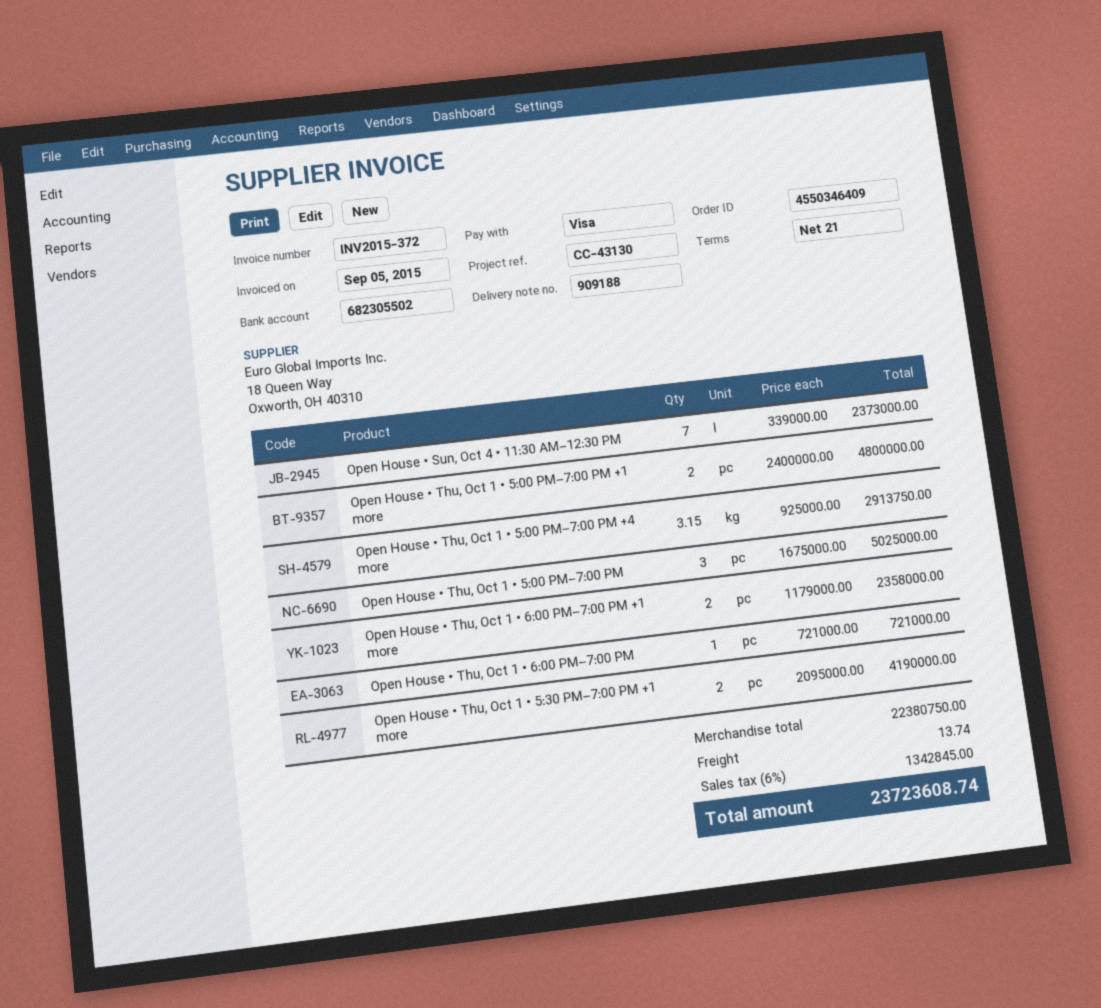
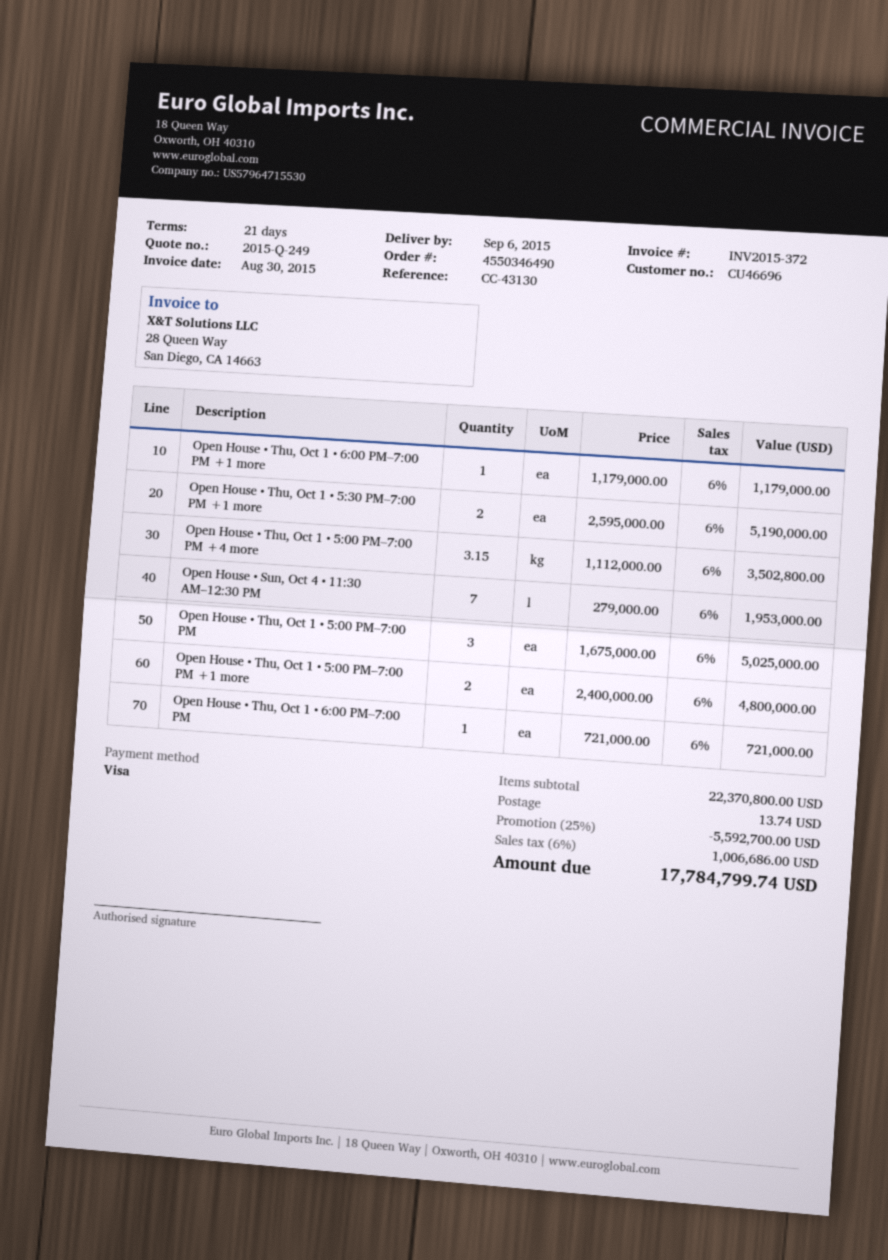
order number: 4550346409 -> 4550346490
invoice date: 2015-09-05 -> 2015-08-30
Open House • Sun, Oct 4 • 11:30 AM–12:30 PM: 7 x 339000.00 = 2373000.00 -> 7 x 279000.00 = 1953000.00
Open House • Thu, Oct 1 • 5:00 PM–7:00 PM +4 more: 3.15 x 925000.00 = 2913750.00 -> 3.15 x 1112000.00 = 3502800.00
Open House • Thu, Oct 1 • 6:00 PM–7:00 PM +1 more: 2 x 1179000.00 = 2358000.00 -> 1 x 1179000.00 = 1179000.00
Open House • Thu, Oct 1 • 5:30 PM–7:00 PM +1 more: 2 x 2095000.00 = 4190000.00 -> 2 x 2595000.00 = 5190000.00
subtotal: 22380750.00 -> 22370800.00
discount: none -> 25% = 5592700.00
tax: 6% = 1342845.00 -> 6% = 1006686.00
total: 23723608.74 -> 17784799.74

